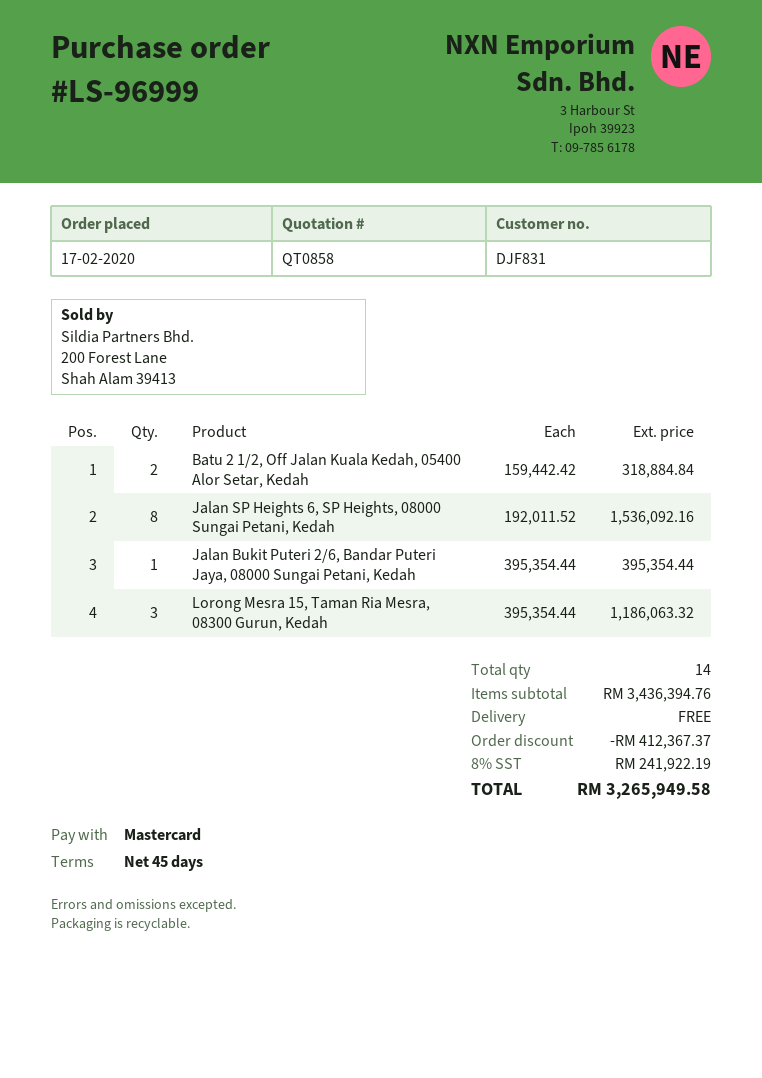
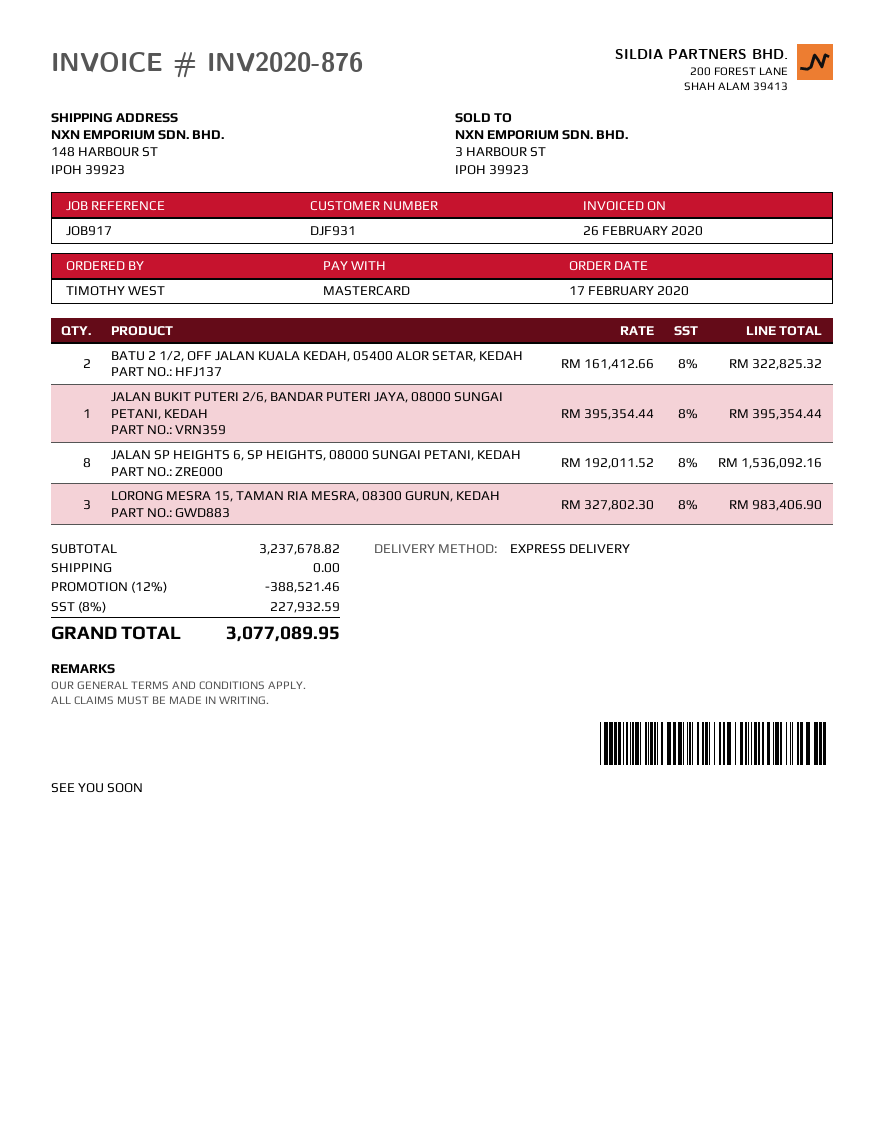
customer number: DJF831 -> DJF931
Batu 2 1/2, Off Jalan Kuala Kedah, 05400 Alor Setar, Kedah: 2 x 159442.42 = 318884.84 -> 2 x 161412.66 = 322825.32
Lorong Mesra 15, Taman Ria Mesra, 08300 Gurun, Kedah: 3 x 395354.44 = 1186063.32 -> 3 x 327802.30 = 983406.90
subtotal: 3436394.76 -> 3237678.82
discount: 412367.37 -> 388521.46
tax: 8% = 241922.19 -> 8% = 227932.59
total: 3265949.58 -> 3077089.95

